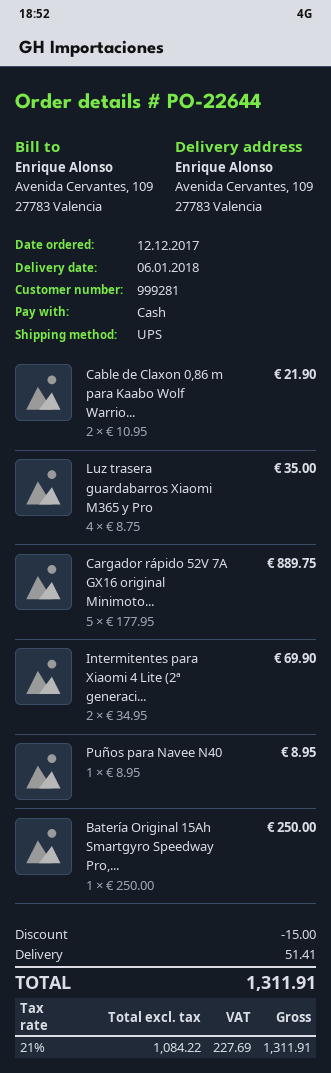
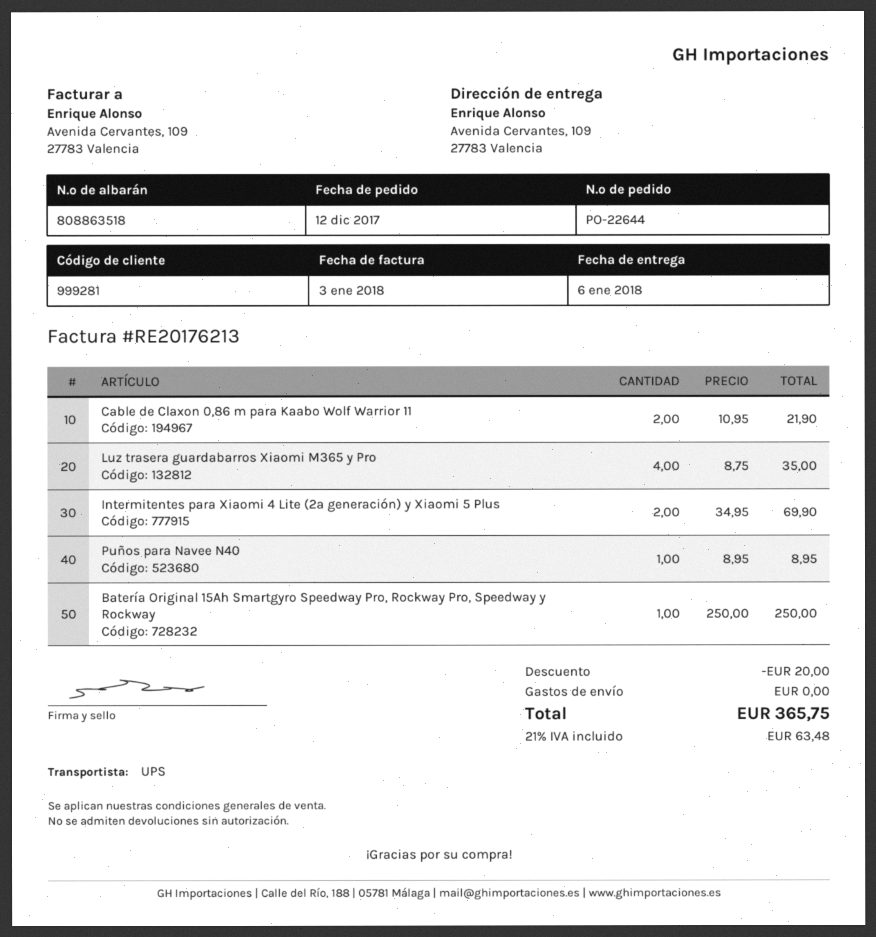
Cargador rápido 52V 7A GX16 original Minimoto...: 5 x 177.95 = 889.75 -> none
discount: 15.00 -> 20.00
shipping: 51.41 -> 0.00
tax: 21% = 227.69 -> 21% = 63.48
total: 1311.91 -> 365.75

